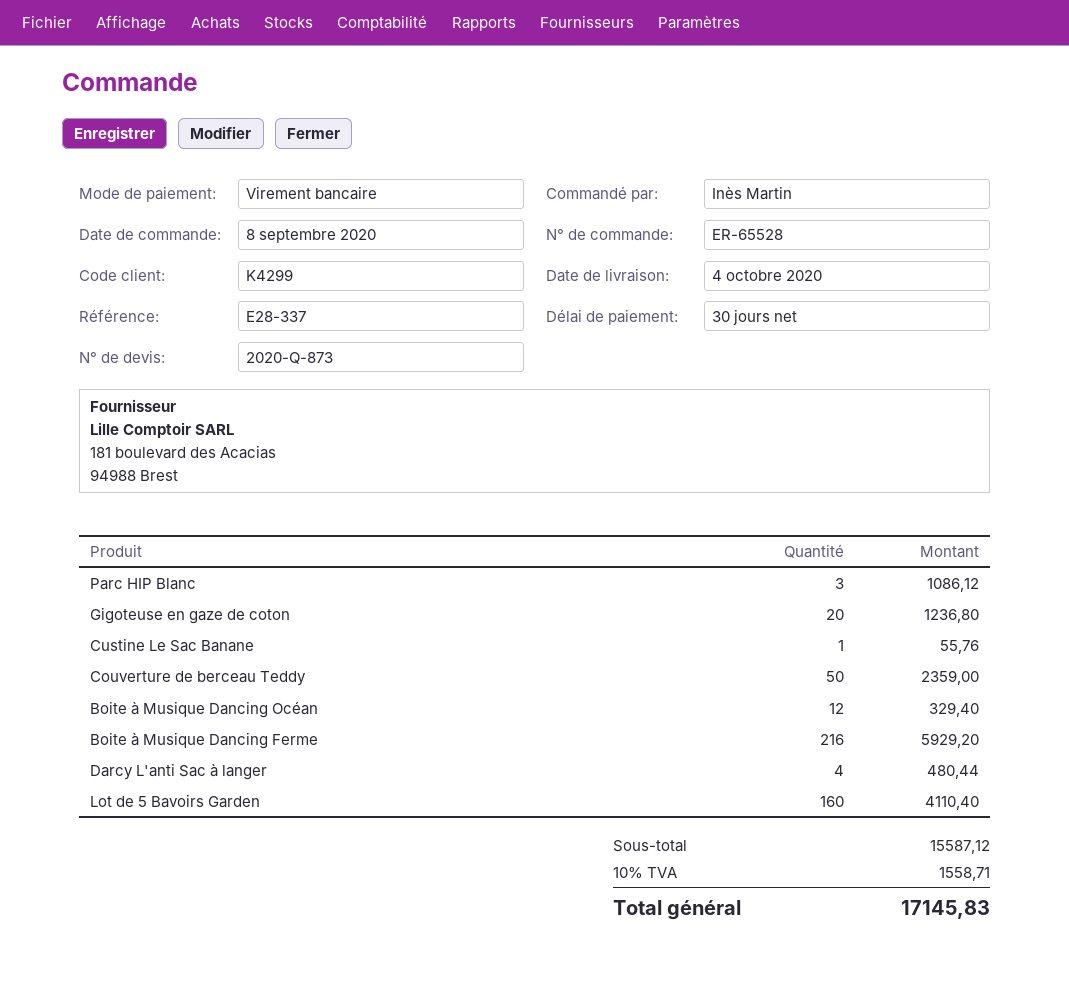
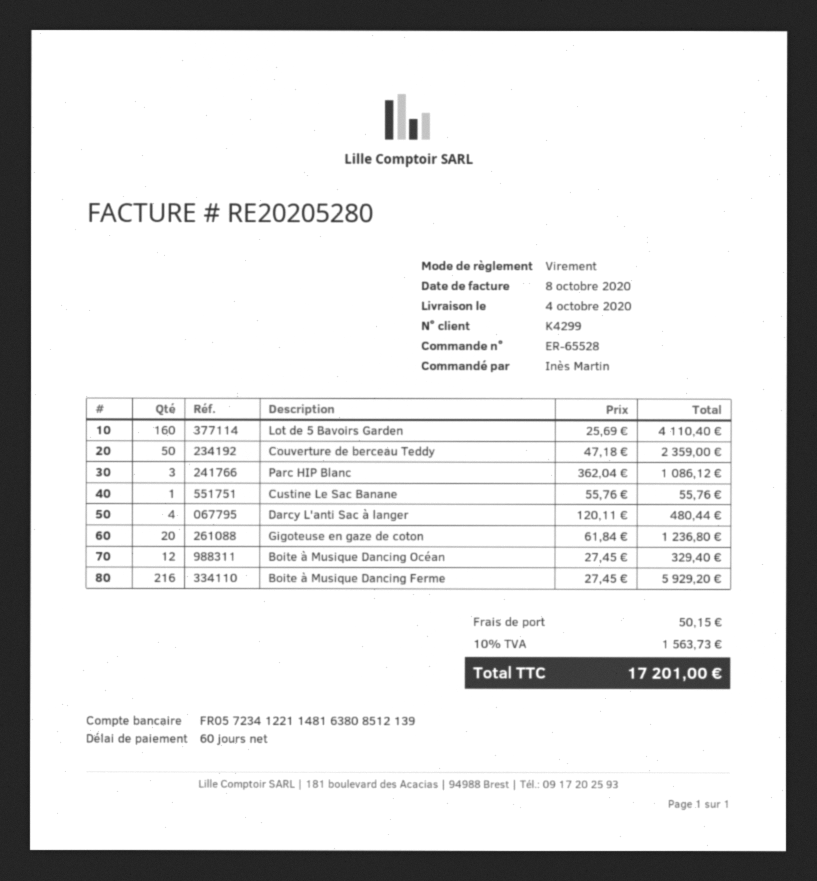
payment terms: 30 days -> 60 days
shipping: none -> 50.15
tax: 10% = 1558.71 -> 10% = 1563.73
total: 17145.83 -> 17201.00

